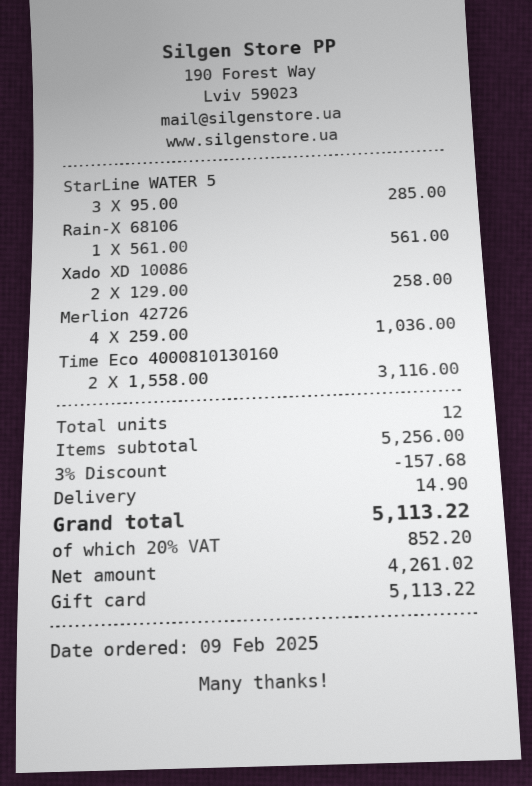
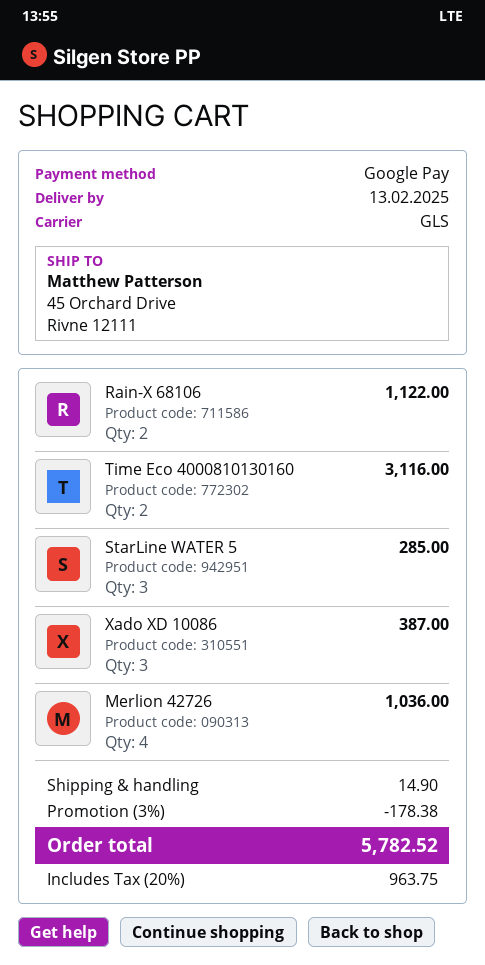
payment method: gift card -> Google Pay
Rain-X 68106: 1 for 561.00 -> 2 for 1122.00
Xado XD 10086: 2 for 258.00 -> 3 for 387.00
discount: 3% = 157.68 -> 3% = 178.38
tax: 20% = 852.20 -> 20% = 963.75
total: 5113.22 -> 5782.52

